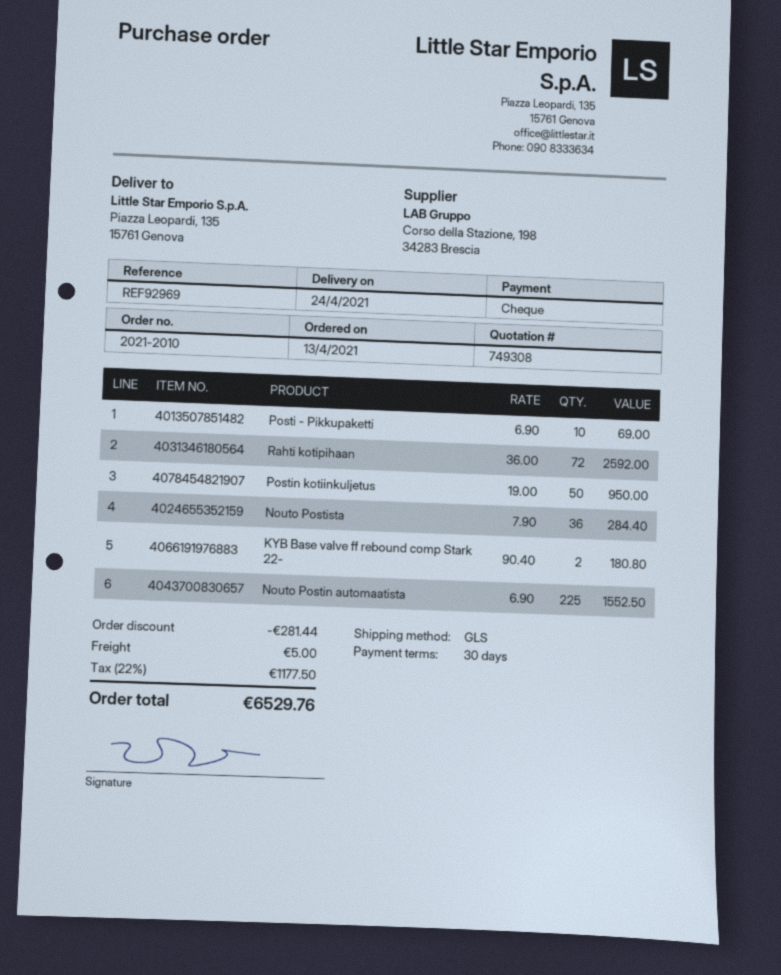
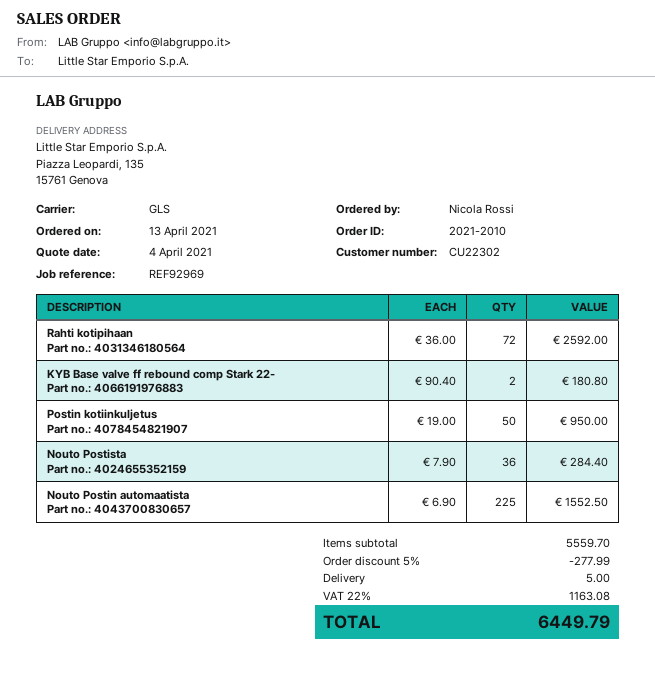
Posti - Pikkupaketti: 10 x 6.90 = 69.00 -> none
discount: 281.44 -> 277.99
tax: 22% = 1177.50 -> 22% = 1163.08
total: 6529.76 -> 6449.79

